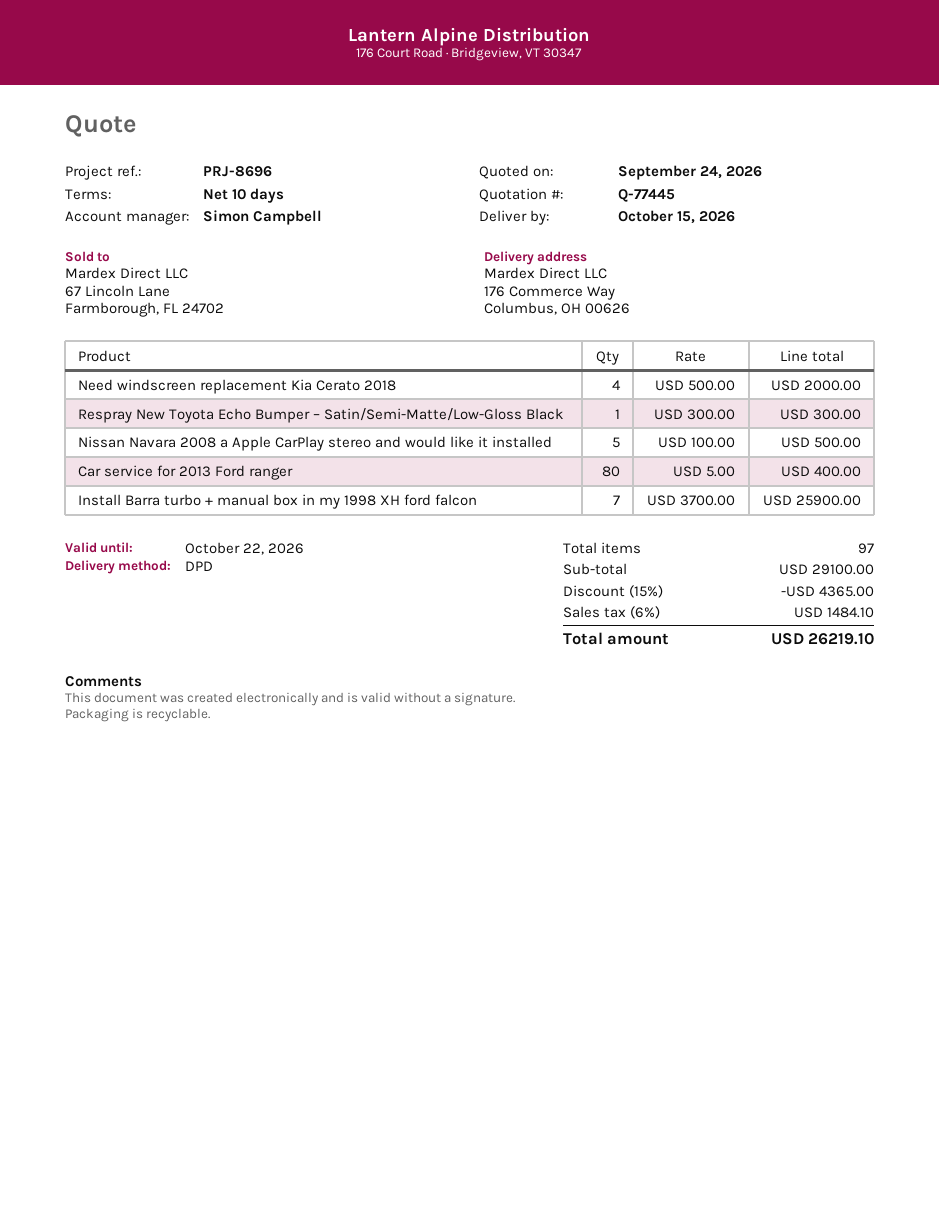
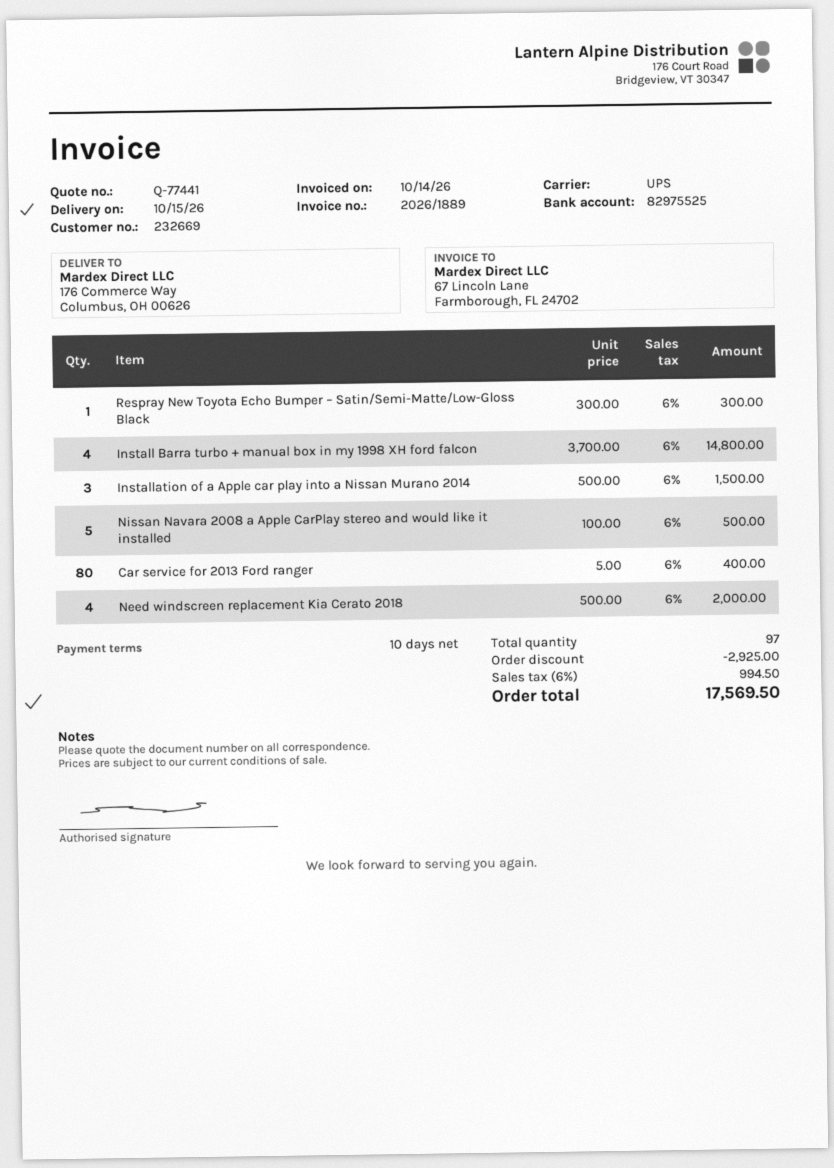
quote number: Q-77445 -> Q-77441
shipping method: DPD -> UPS
Install Barra turbo + manual box in my 1998 XH ford falcon: 7 x 3700.00 = 25900.00 -> 4 x 3700.00 = 14800.00
Installation of a Apple car play into a Nissan Murano 2014: none -> 3 x 500.00 = 1500.00
discount: 4365.00 -> 2925.00
tax: 6% = 1484.10 -> 6% = 994.50
total: 26219.10 -> 17569.50

